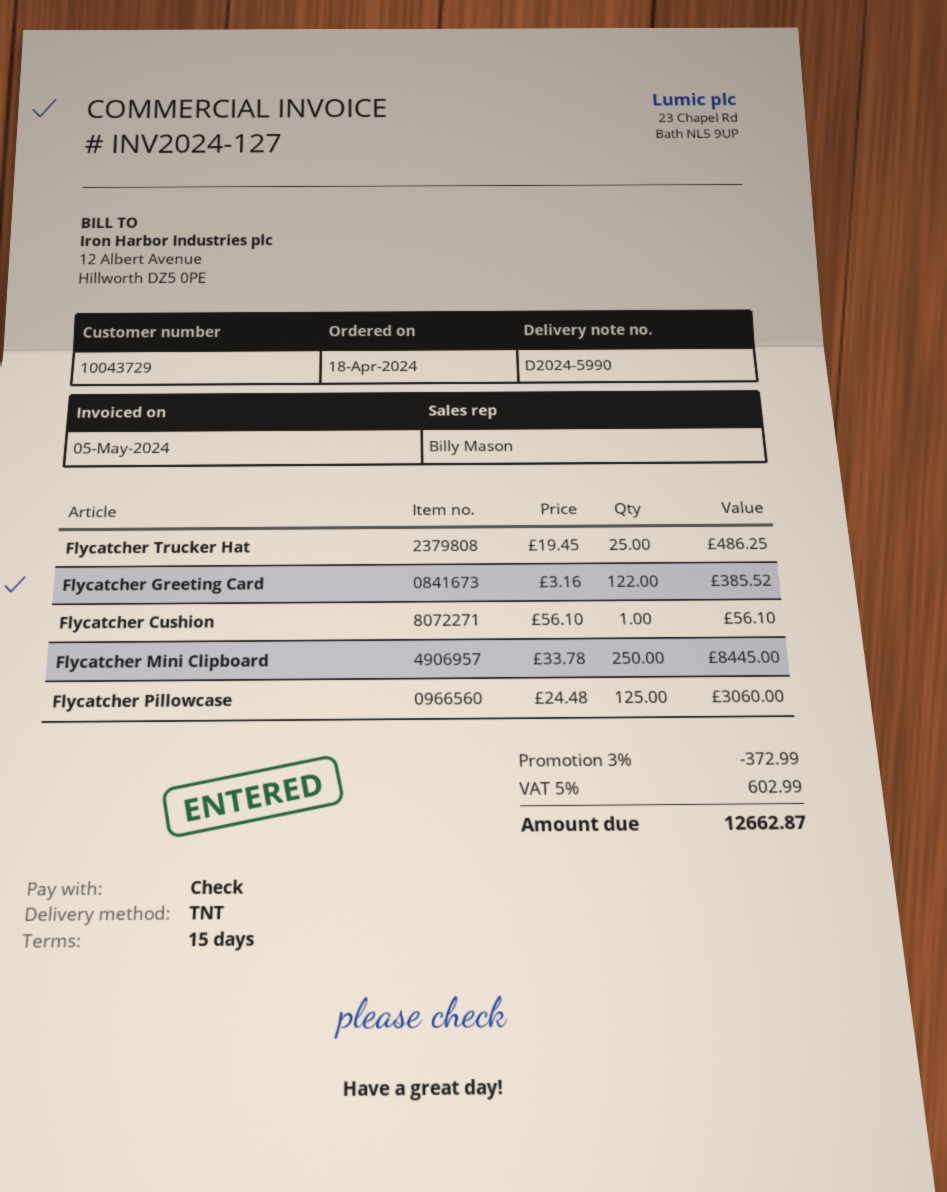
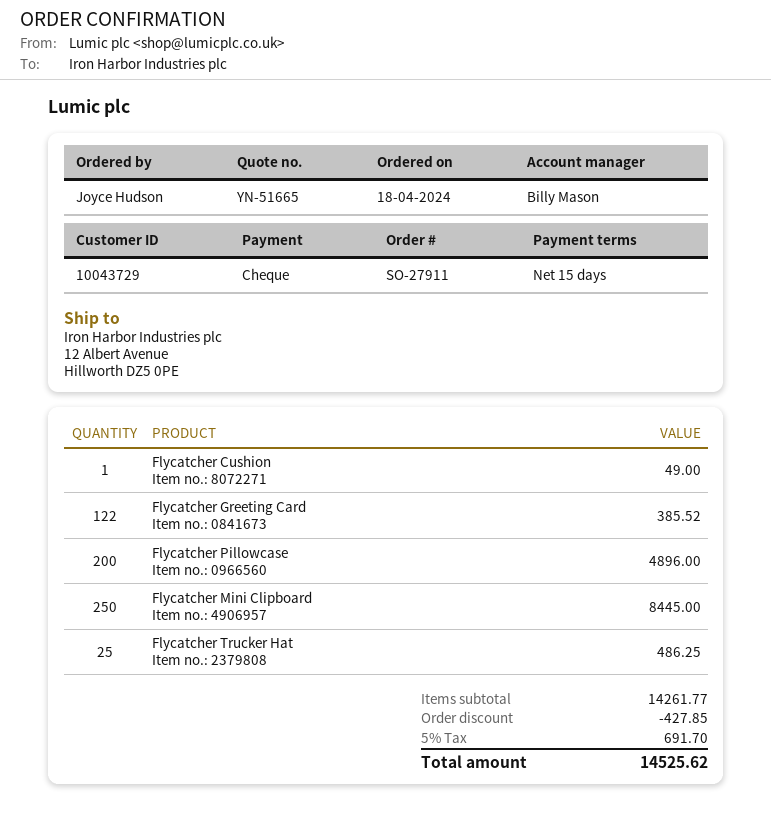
Flycatcher Cushion: 1 for 56.10 -> 1 for 49.00
Flycatcher Pillowcase: 125 for 3060.00 -> 200 for 4896.00
discount: 372.99 -> 427.85
tax: 5% = 602.99 -> 5% = 691.70
total: 12662.87 -> 14525.62

